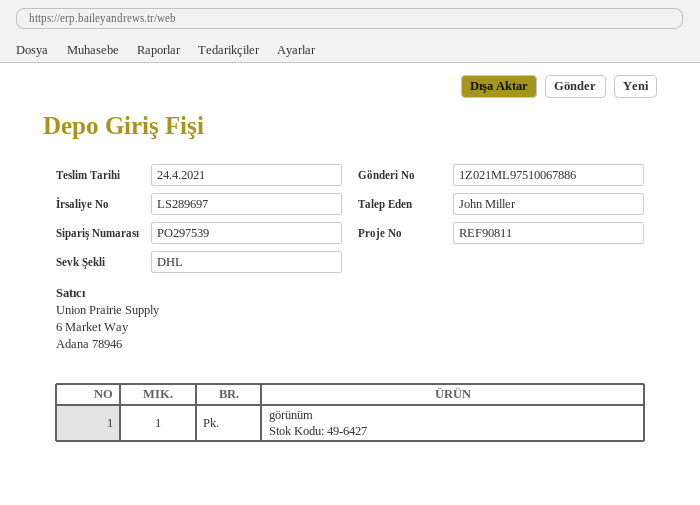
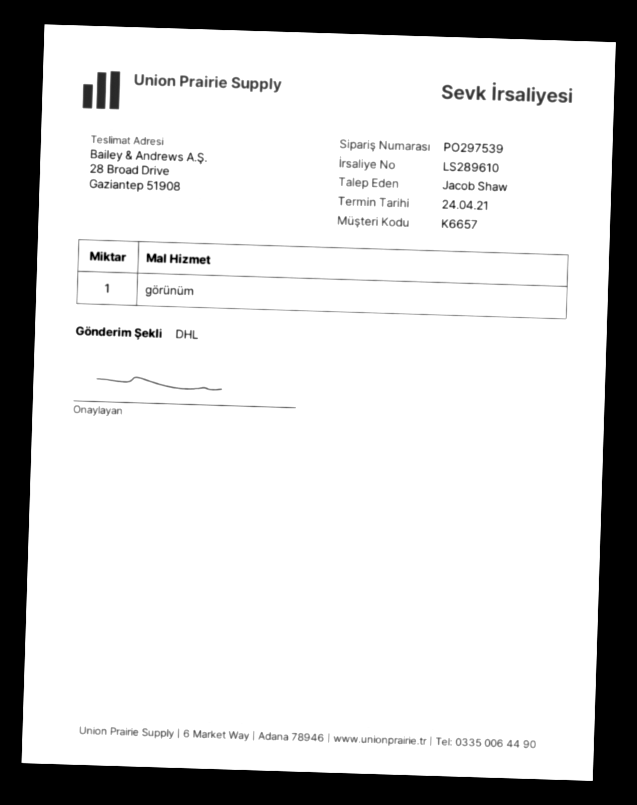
delivery note number: LS289697 -> LS289610
ordered by: John Miller -> Jacob Shaw

